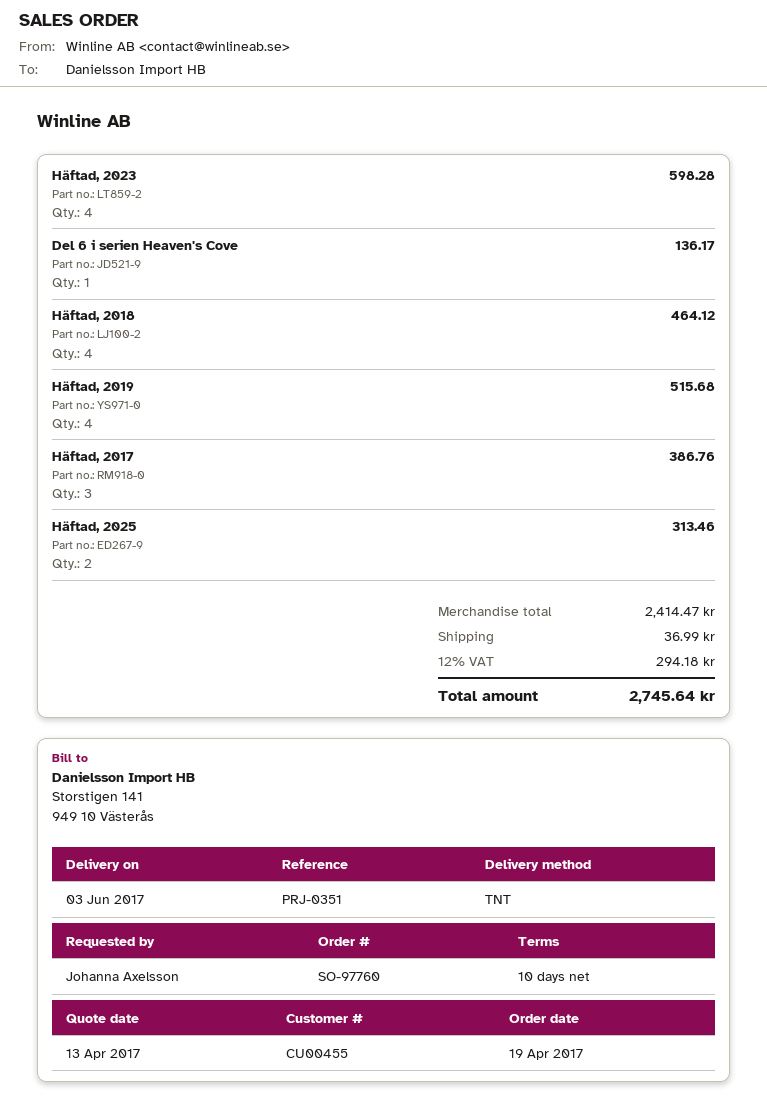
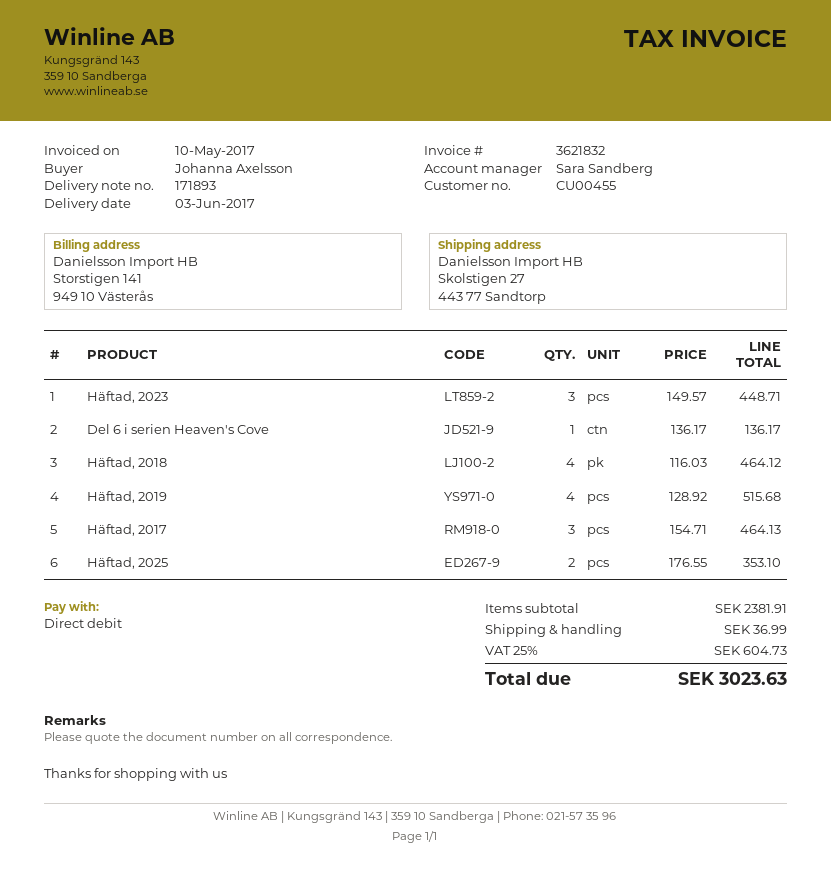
Häftad, 2023: 4 for 598.28 -> 3 for 448.71
Häftad, 2017: 3 for 386.76 -> 3 for 464.13
Häftad, 2025: 2 for 313.46 -> 2 for 353.10
subtotal: 2414.47 -> 2381.91
tax: 12% = 294.18 -> 25% = 604.73
total: 2745.64 -> 3023.63

